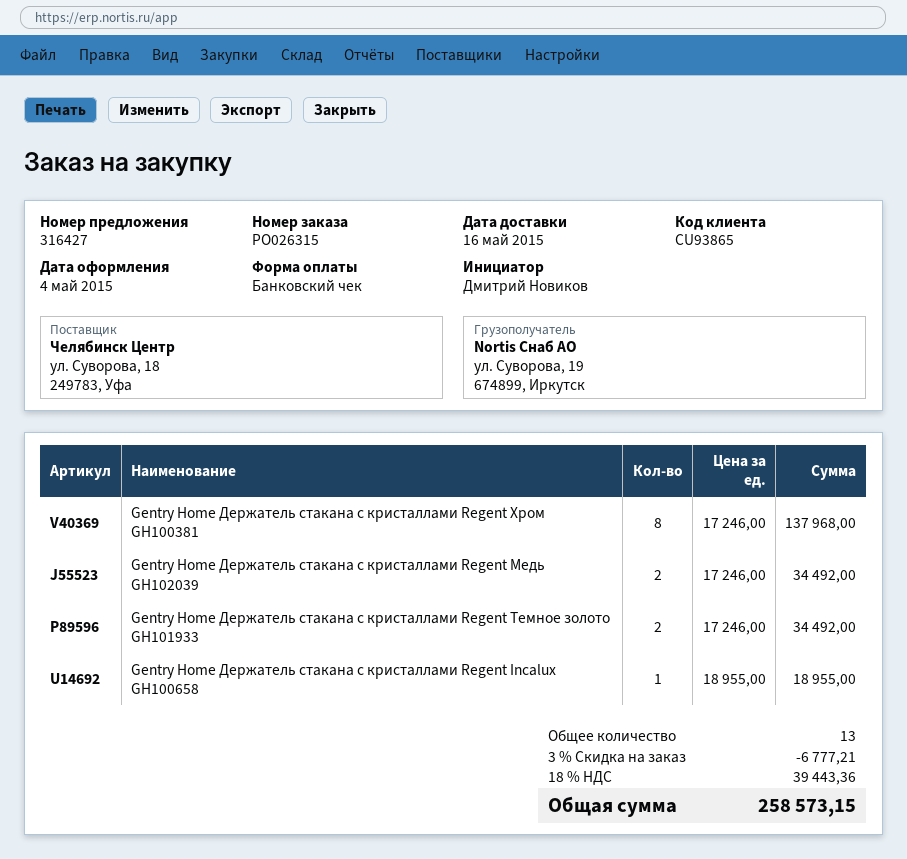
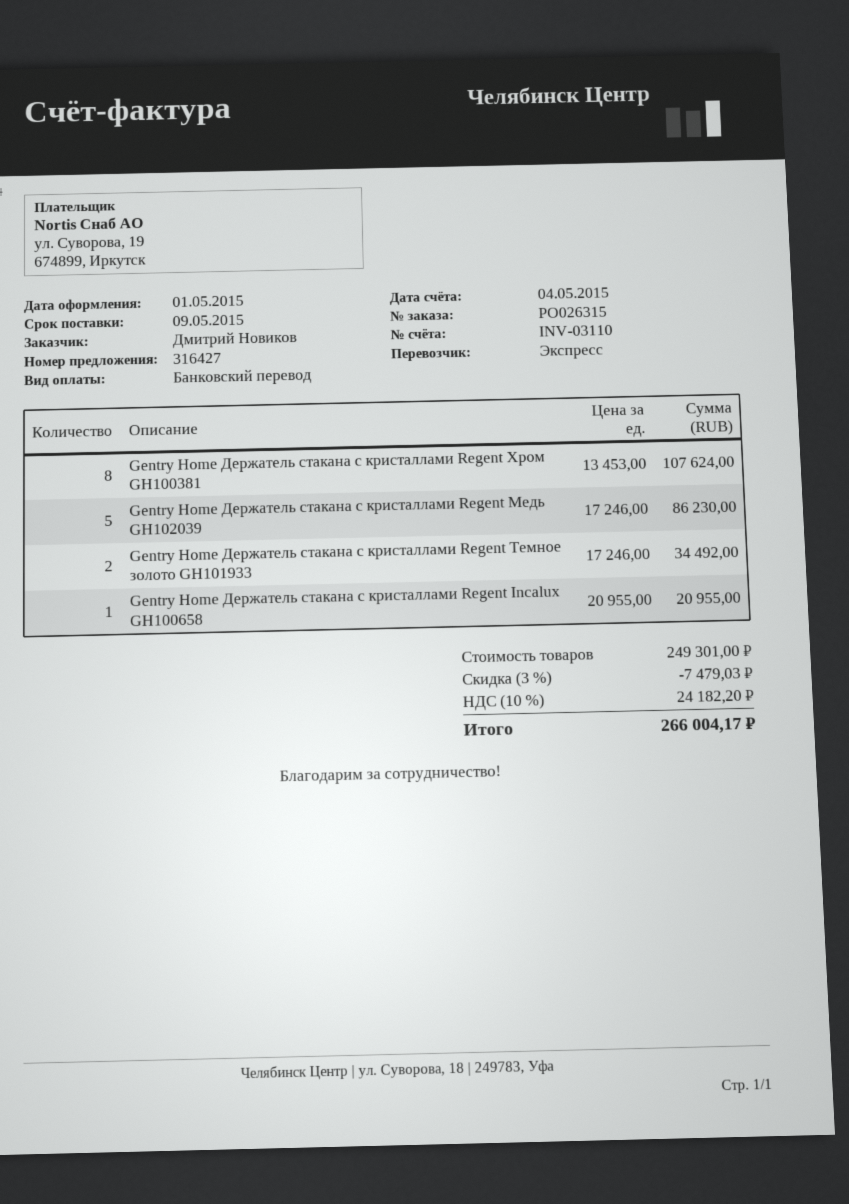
order date: 2015-05-04 -> 2015-05-01
delivery date: 2015-05-16 -> 2015-05-09
payment method: cheque -> bank transfer
Gentry Home Держатель стакана с кристаллами Regent Хром GH100381: 8 x 17246.00 = 137968.00 -> 8 x 13453.00 = 107624.00
Gentry Home Держатель стакана с кристаллами Regent Медь GH102039: 2 x 17246.00 = 34492.00 -> 5 x 17246.00 = 86230.00
Gentry Home Держатель стакана с кристаллами Regent Incalux GH100658: 1 x 18955.00 = 18955.00 -> 1 x 20955.00 = 20955.00
discount: 3% = 6777.21 -> 3% = 7479.03
tax: 18% = 39443.36 -> 10% = 24182.20
total: 258573.15 -> 266004.17

